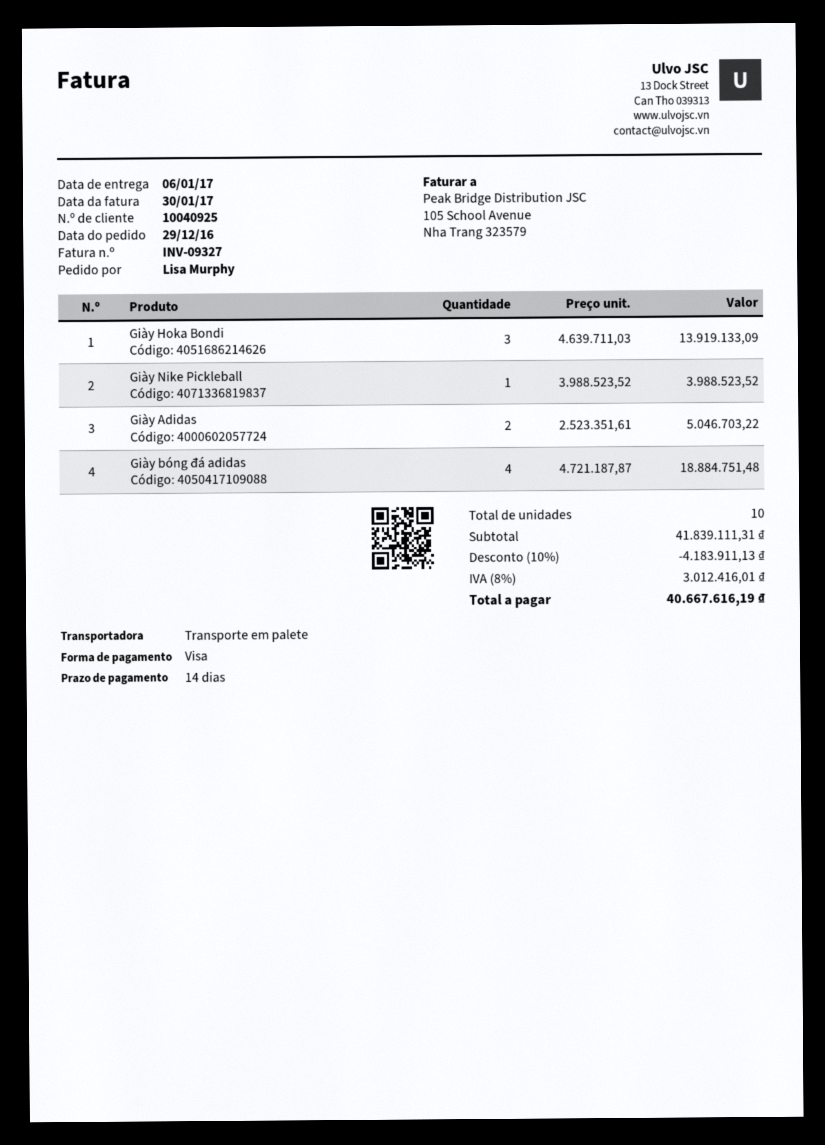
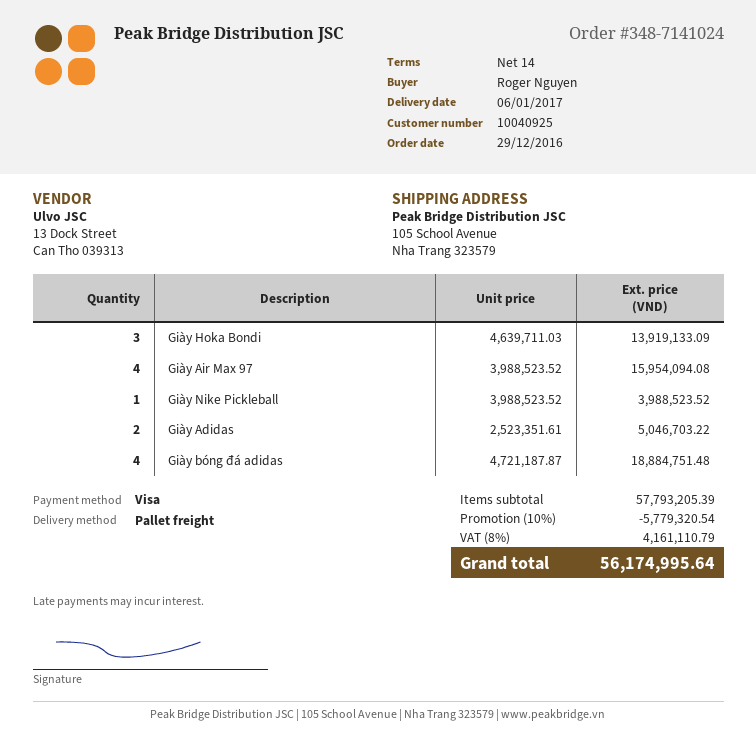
ordered by: Lisa Murphy -> Roger Nguyen
Giày Air Max 97: none -> 4 x 3988523.52 = 15954094.08
subtotal: 41839111.31 -> 57793205.39
discount: 10% = 4183911.13 -> 10% = 5779320.54
tax: 8% = 3012416.01 -> 8% = 4161110.79
total: 40667616.19 -> 56174995.64

